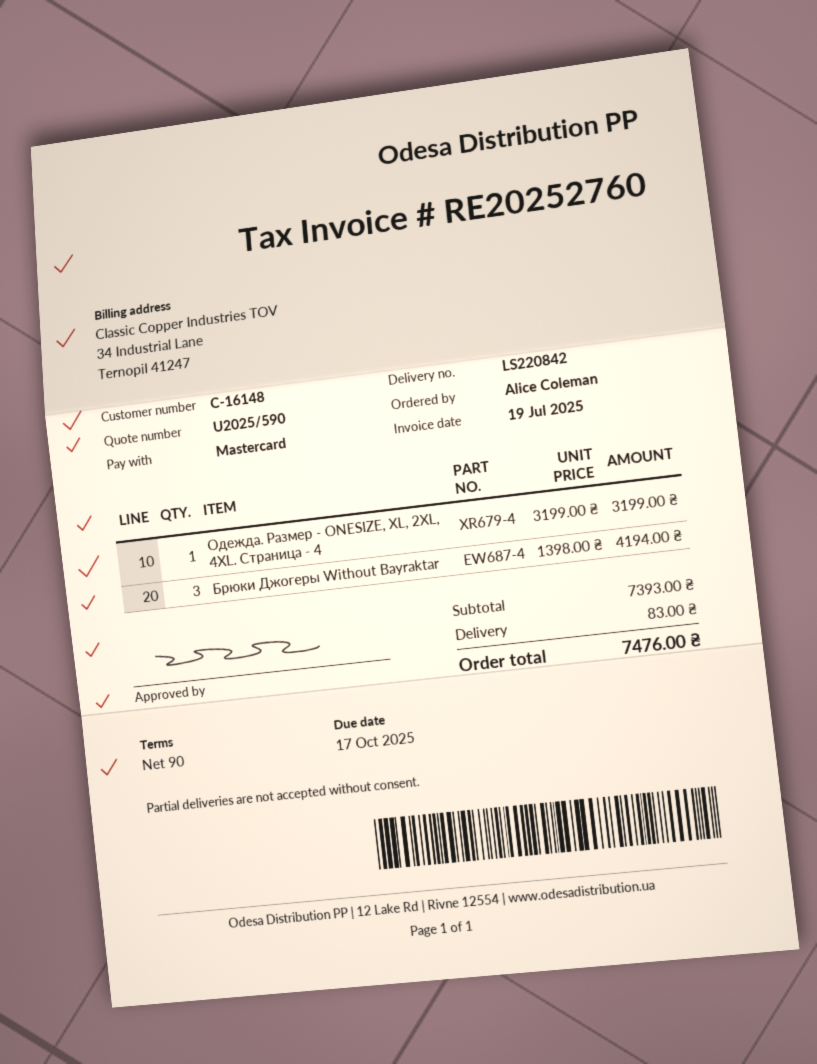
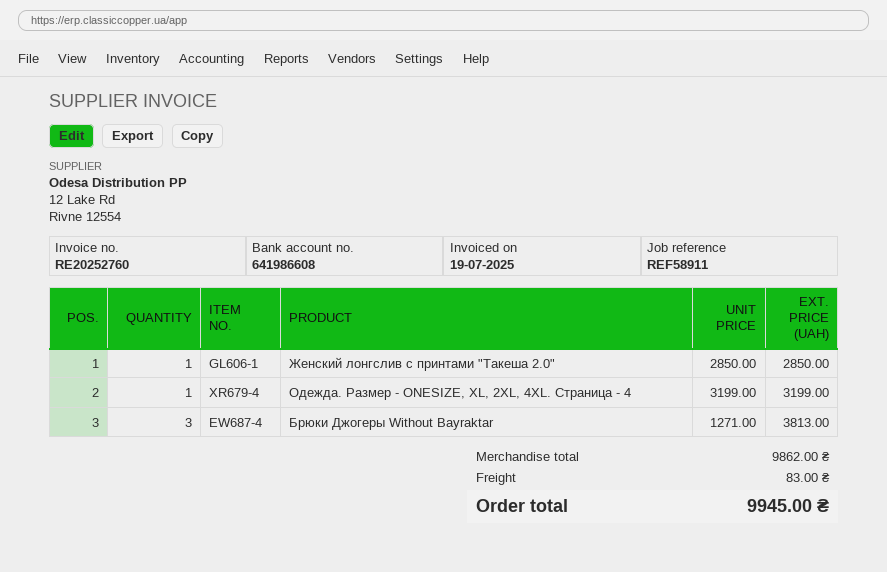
Брюки Джогеры Without Bayraktar: 3 x 1398.00 = 4194.00 -> 3 x 1271.00 = 3813.00
Женский лонгслив с принтами "Такеша 2.0": none -> 1 x 2850.00 = 2850.00
subtotal: 7393.00 -> 9862.00
total: 7476.00 -> 9945.00

